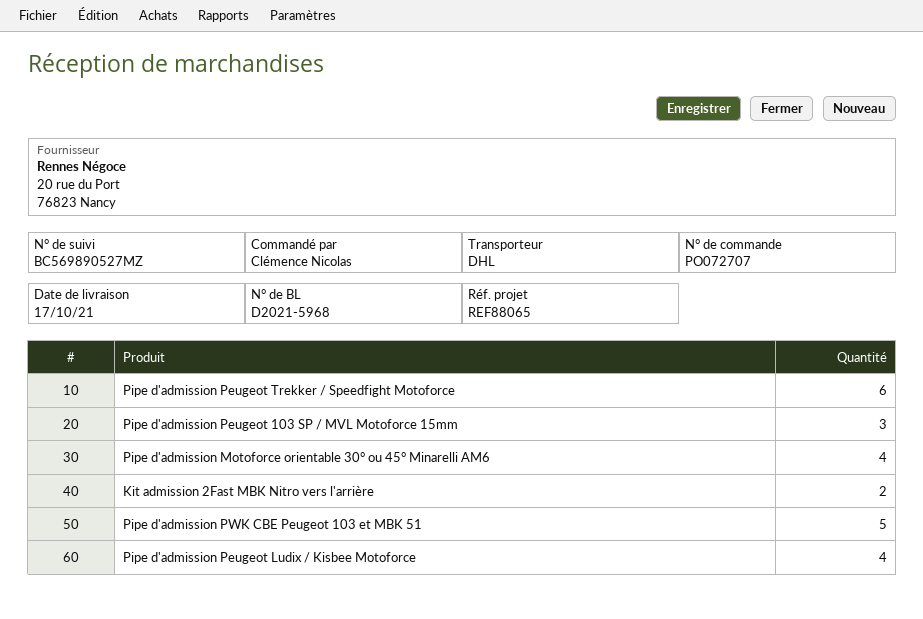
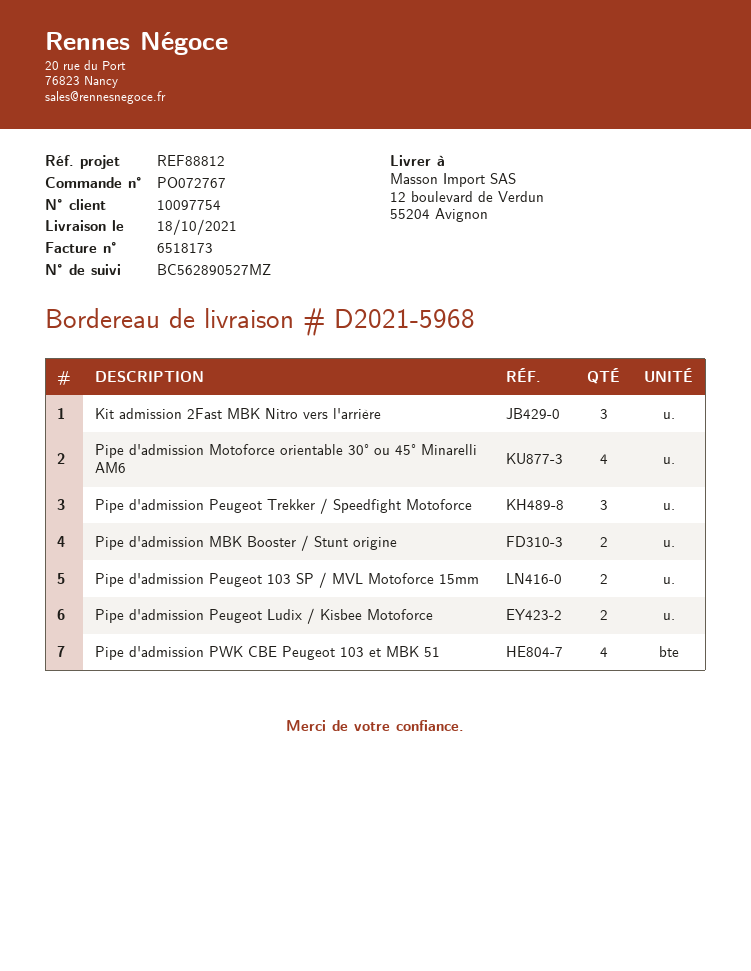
order number: PO072707 -> PO072767
delivery date: 2021-10-17 -> 2021-10-18
reference: REF88065 -> REF88812
tracking number: BC569890527MZ -> BC562890527MZ
Pipe d'admission Peugeot Trekker / Speedfight Motoforce: 6 -> 3
Pipe d'admission Peugeot 103 SP / MVL Motoforce 15mm: 3 -> 2
Kit admission 2Fast MBK Nitro vers l'arrière: 2 -> 3
Pipe d'admission PWK CBE Peugeot 103 et MBK 51: 5 -> 4
Pipe d'admission Peugeot Ludix / Kisbee Motoforce: 4 -> 2
Pipe d'admission MBK Booster / Stunt origine: none -> 2

